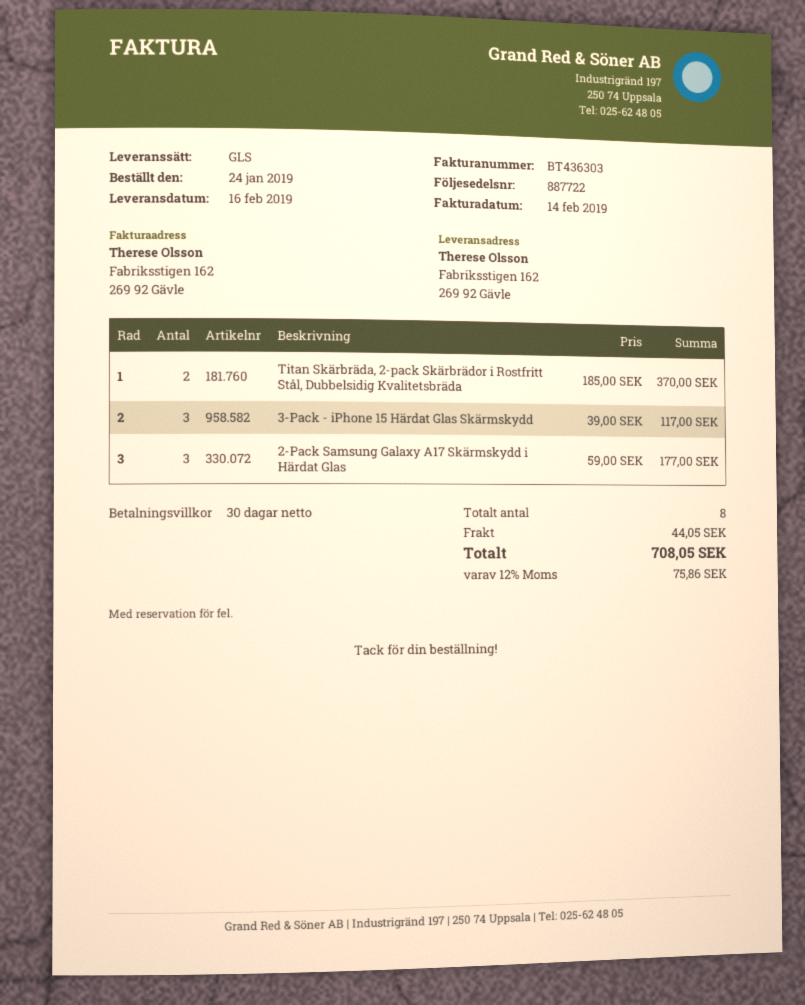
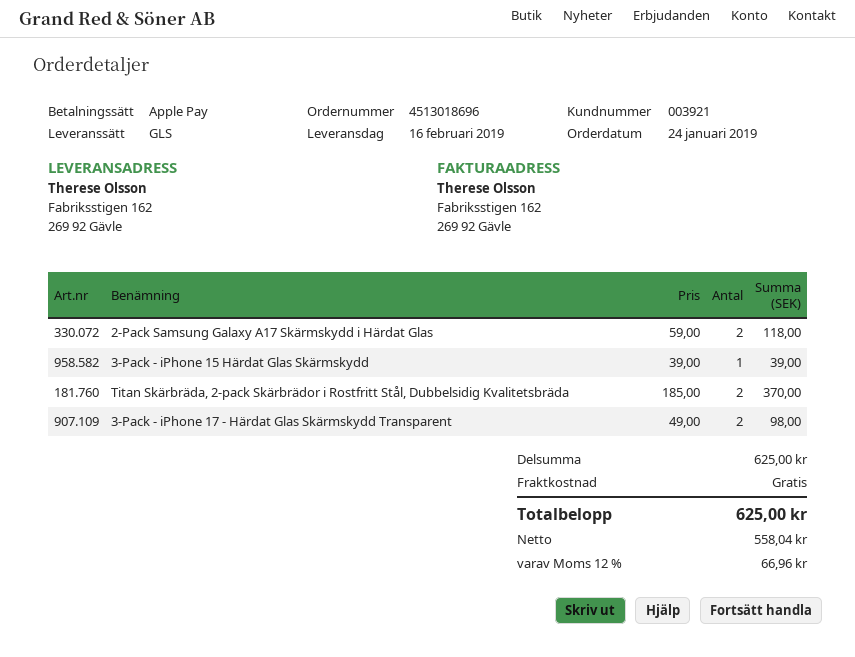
3-Pack - iPhone 15 Härdat Glas Skärmskydd: 3 x 39.00 = 117.00 -> 1 x 39.00 = 39.00
2-Pack Samsung Galaxy A17 Skärmskydd i Härdat Glas: 3 x 59.00 = 177.00 -> 2 x 59.00 = 118.00
3-Pack - iPhone 17 - Härdat Glas Skärmskydd Transparent: none -> 2 x 49.00 = 98.00
shipping: 44.05 -> 0.00
tax: 12% = 75.86 -> 12% = 66.96
total: 708.05 -> 625.00

